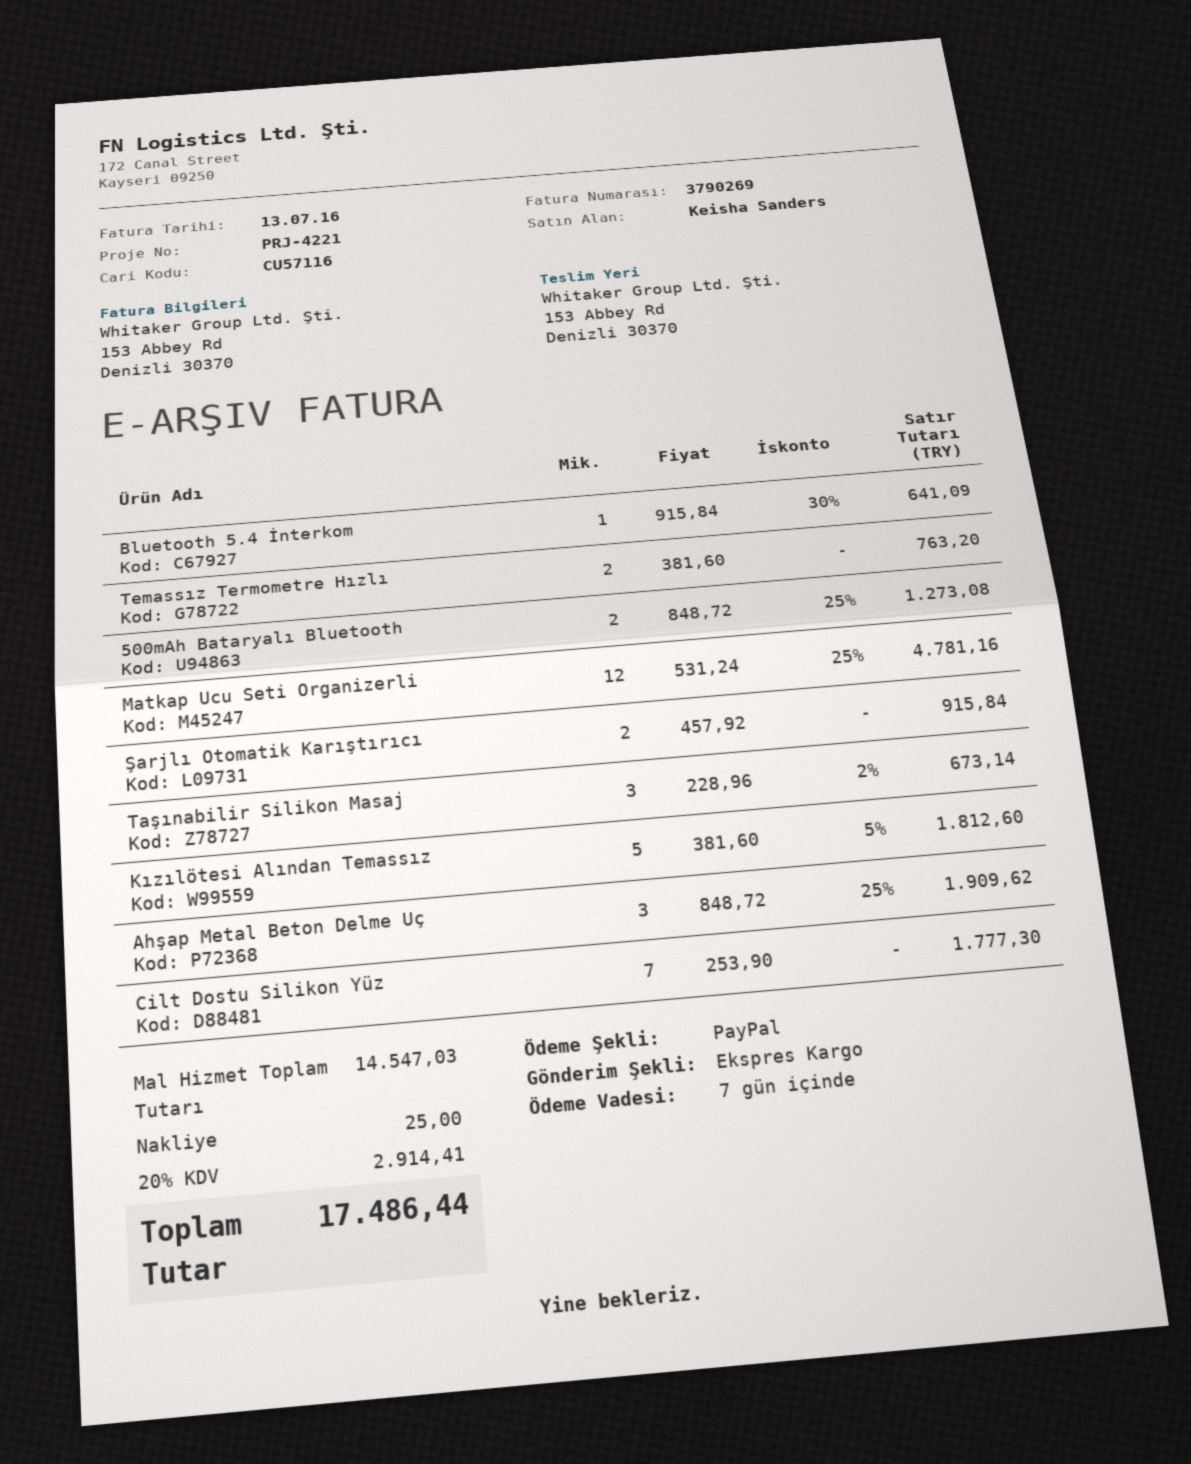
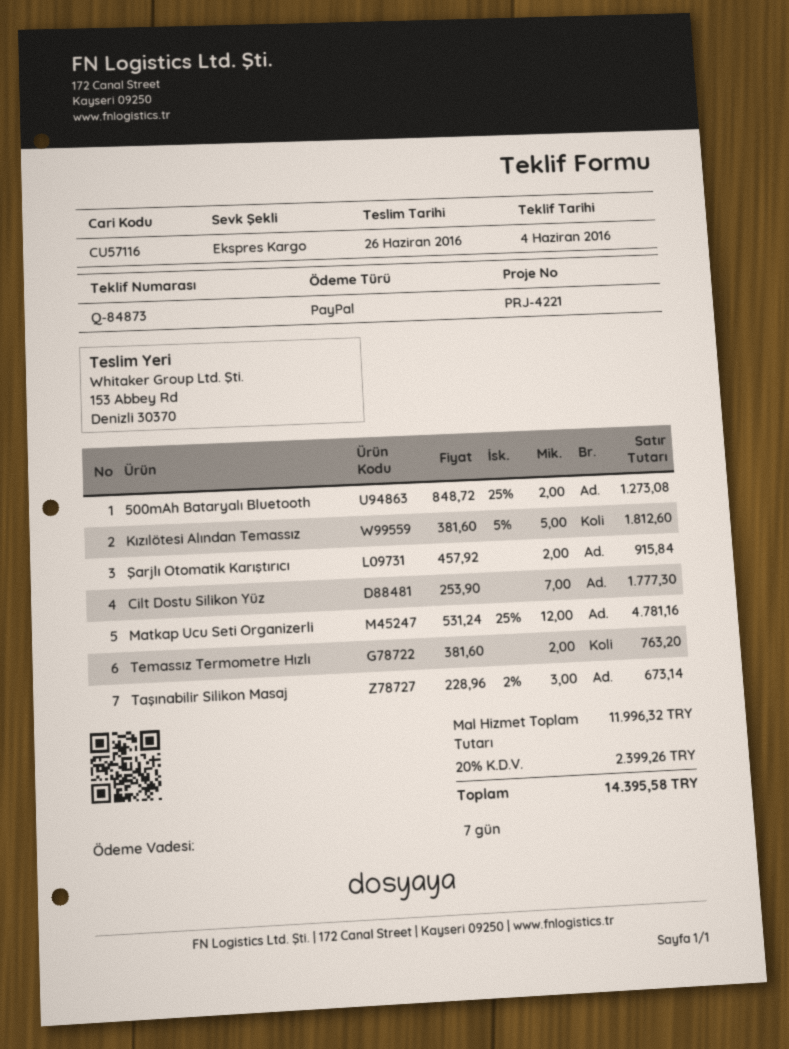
Bluetooth 5.4 İnterkom: 1 x 915.84 - 30% = 641.09 -> none
Ahşap Metal Beton Delme Uç: 3 x 848.72 - 25% = 1909.62 -> none
subtotal: 14547.03 -> 11996.32
shipping: 25.00 -> none
tax: 20% = 2914.41 -> 20% = 2399.26
total: 17486.44 -> 14395.58

